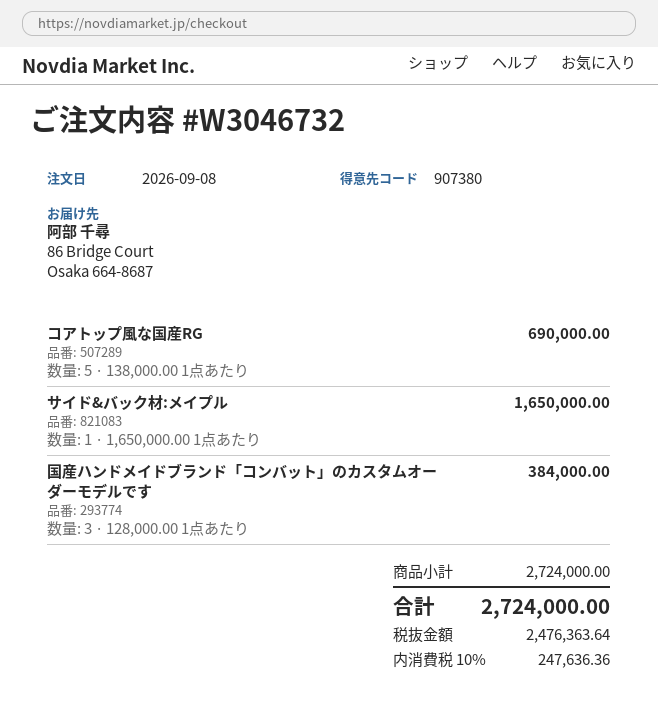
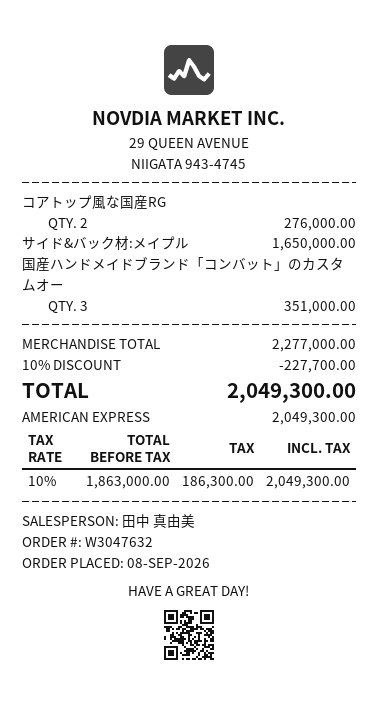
order number: W3046732 -> W3047632
コアトップ風な国産RG: 5 for 690000.00 -> 2 for 276000.00
国産ハンドメイドブランド「コンバット」のカスタムオーダーモデルです: 3 for 384000.00 -> 3 for 351000.00
subtotal: 2724000.00 -> 2277000.00
discount: none -> 10% = 227700.00
net: 2476363.64 -> 1863000.00
tax: 10% = 247636.36 -> 10% = 186300.00
total: 2724000.00 -> 2049300.00

